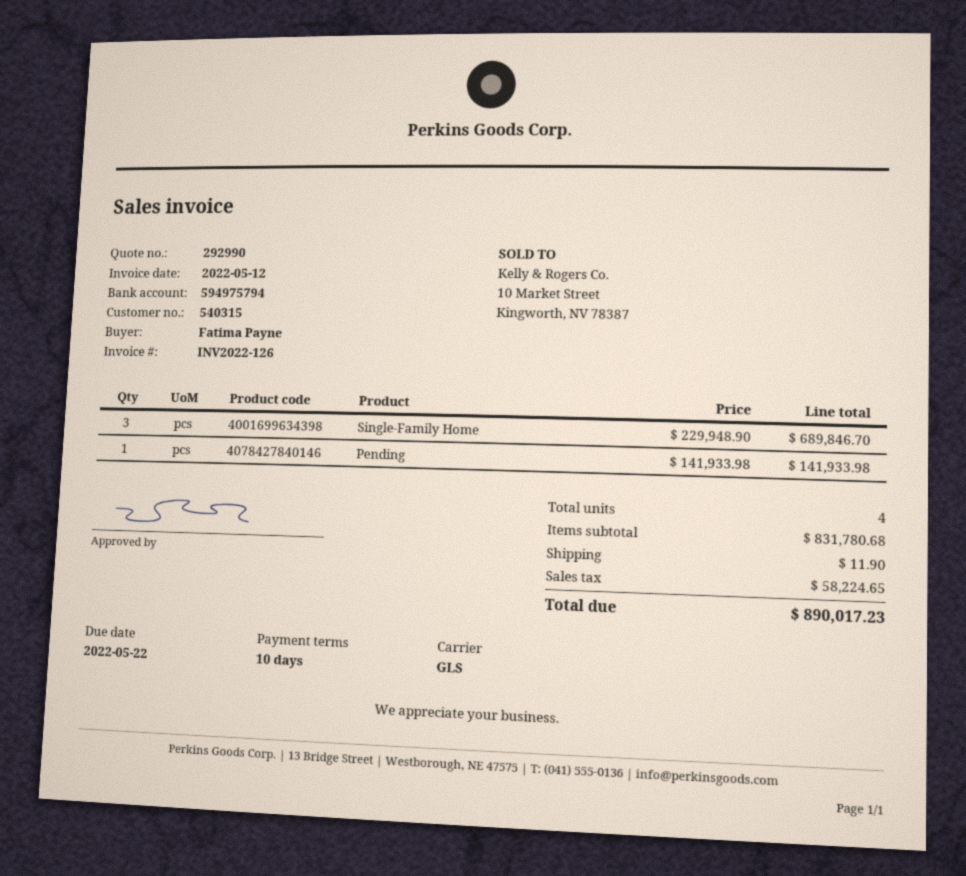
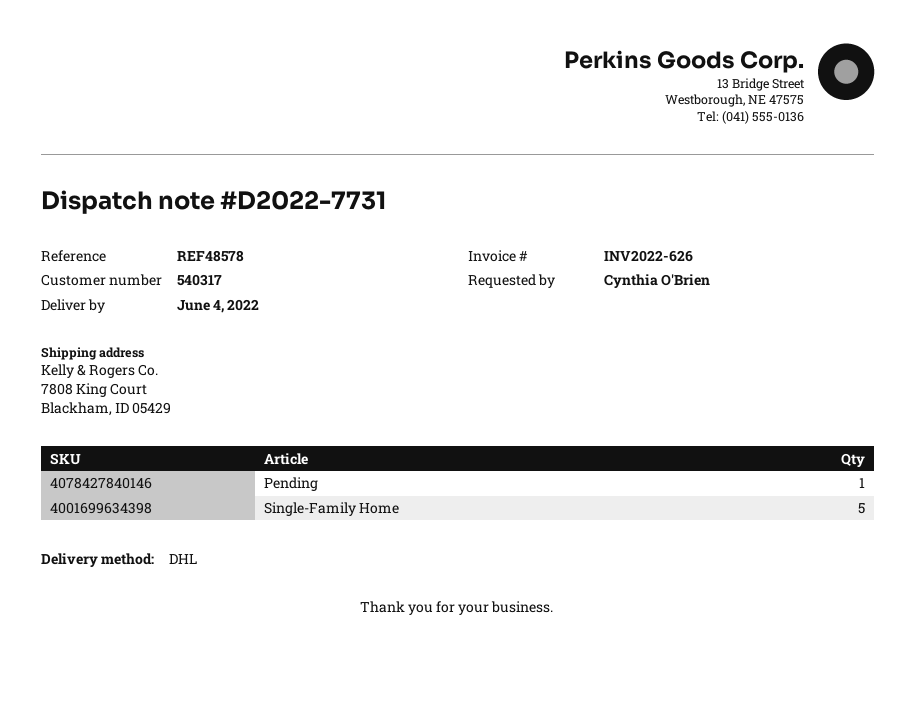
invoice number: INV2022-126 -> INV2022-626
customer number: 540315 -> 540317
ordered by: Fatima Payne -> Cynthia O'Brien
shipping method: GLS -> DHL
Single-Family Home: 3 -> 5

